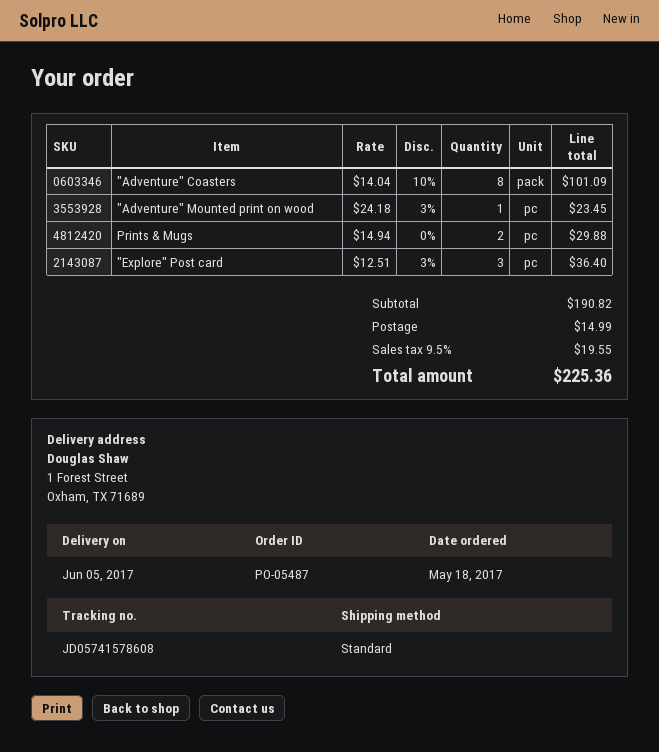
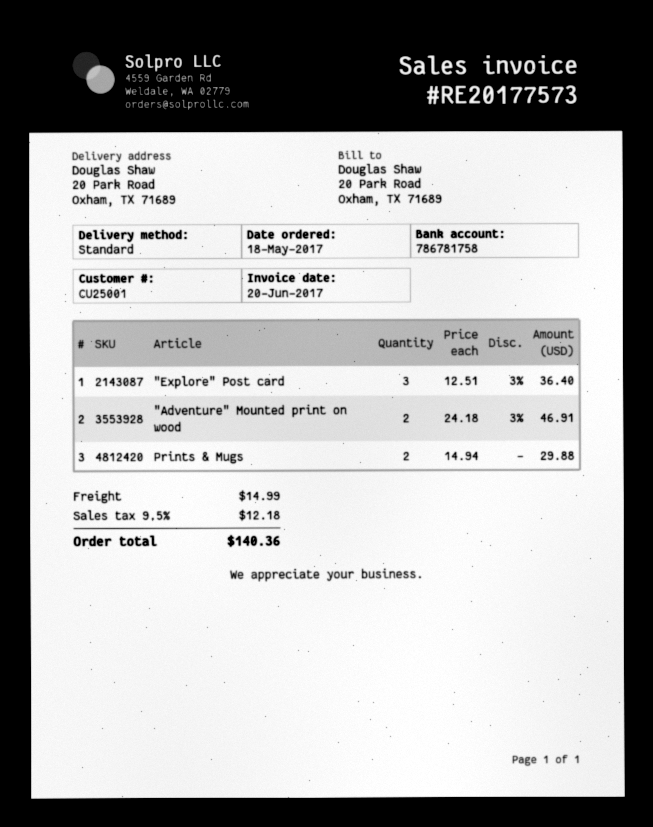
ship to: 1 Forest Street, Oxham, TX 71689 -> 20 Park Road, Oxham, TX 71689
"Adventure" Coasters: 8 x 14.04 - 10% = 101.09 -> none
"Adventure" Mounted print on wood: 1 x 24.18 - 3% = 23.45 -> 2 x 24.18 - 3% = 46.91
tax: 9.5% = 19.55 -> 9.5% = 12.18
total: 225.36 -> 140.36

